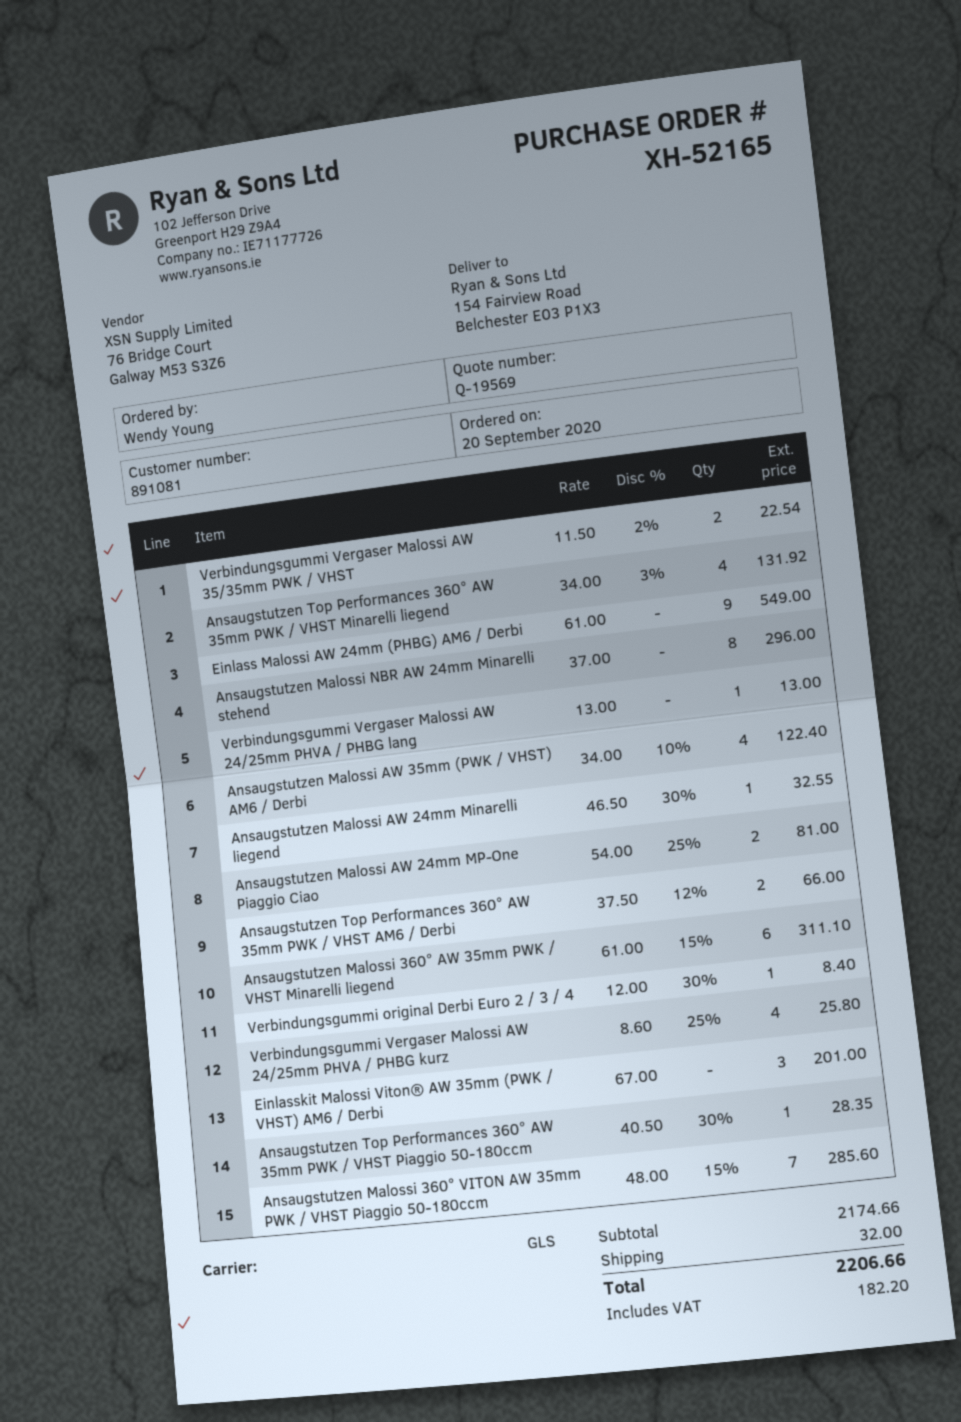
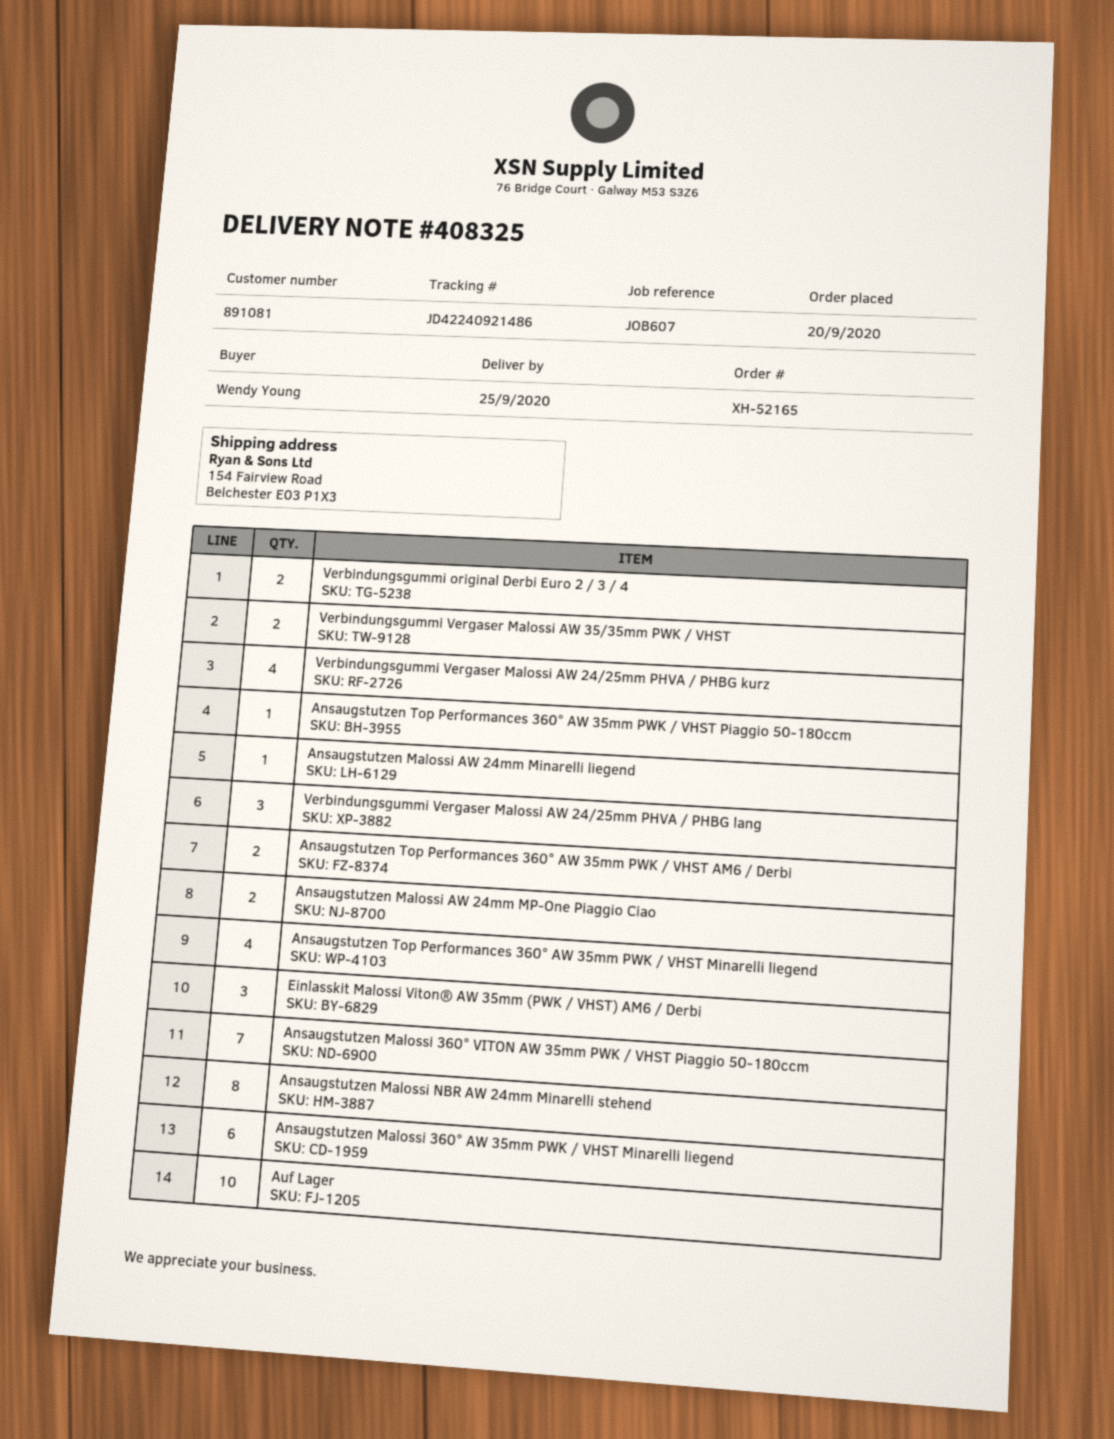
Einlass Malossi AW 24mm (PHBG) AM6 / Derbi: 9 -> none
Verbindungsgummi Vergaser Malossi AW 24/25mm PHVA / PHBG lang: 1 -> 3
Ansaugstutzen Malossi AW 35mm (PWK / VHST) AM6 / Derbi: 4 -> none
Verbindungsgummi original Derbi Euro 2 / 3 / 4: 1 -> 2
Auf Lager: none -> 10

